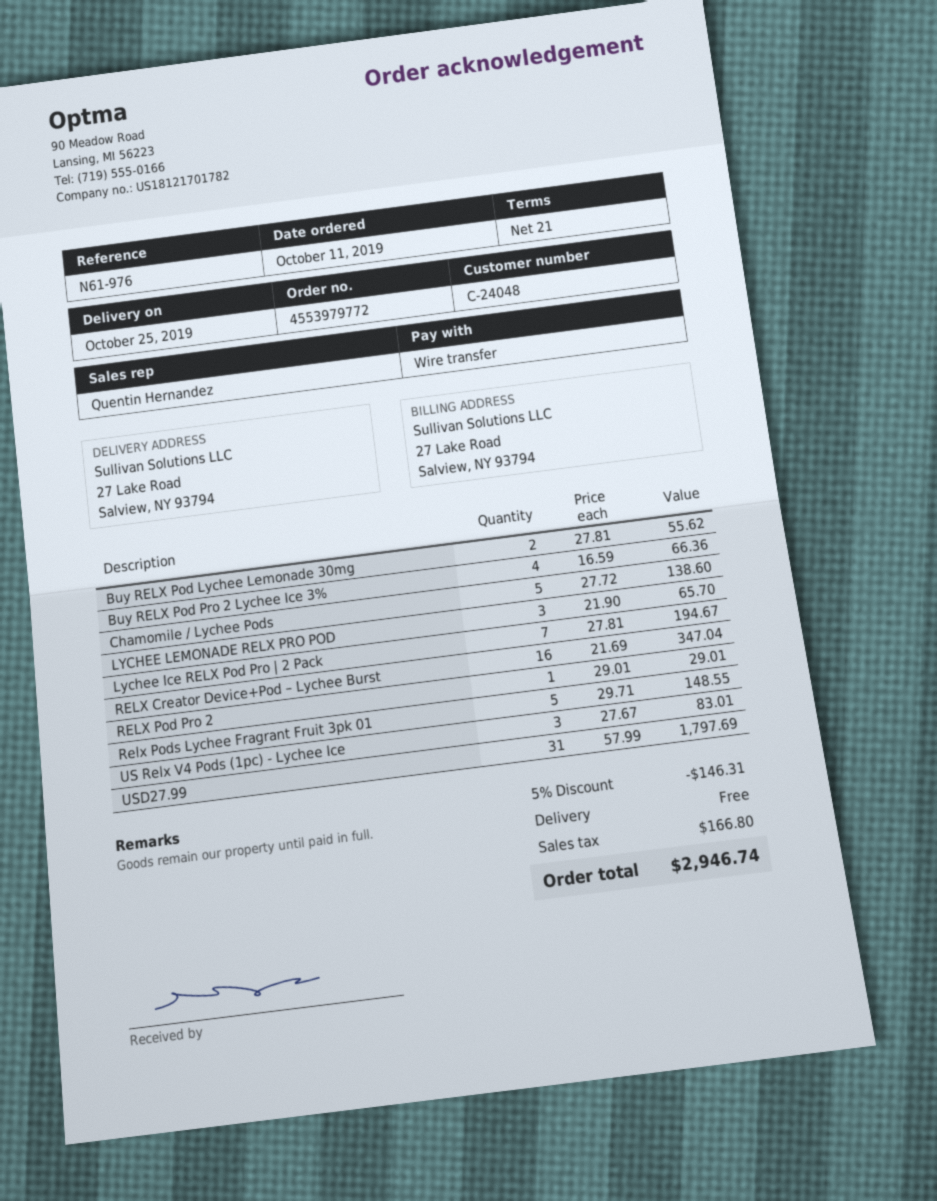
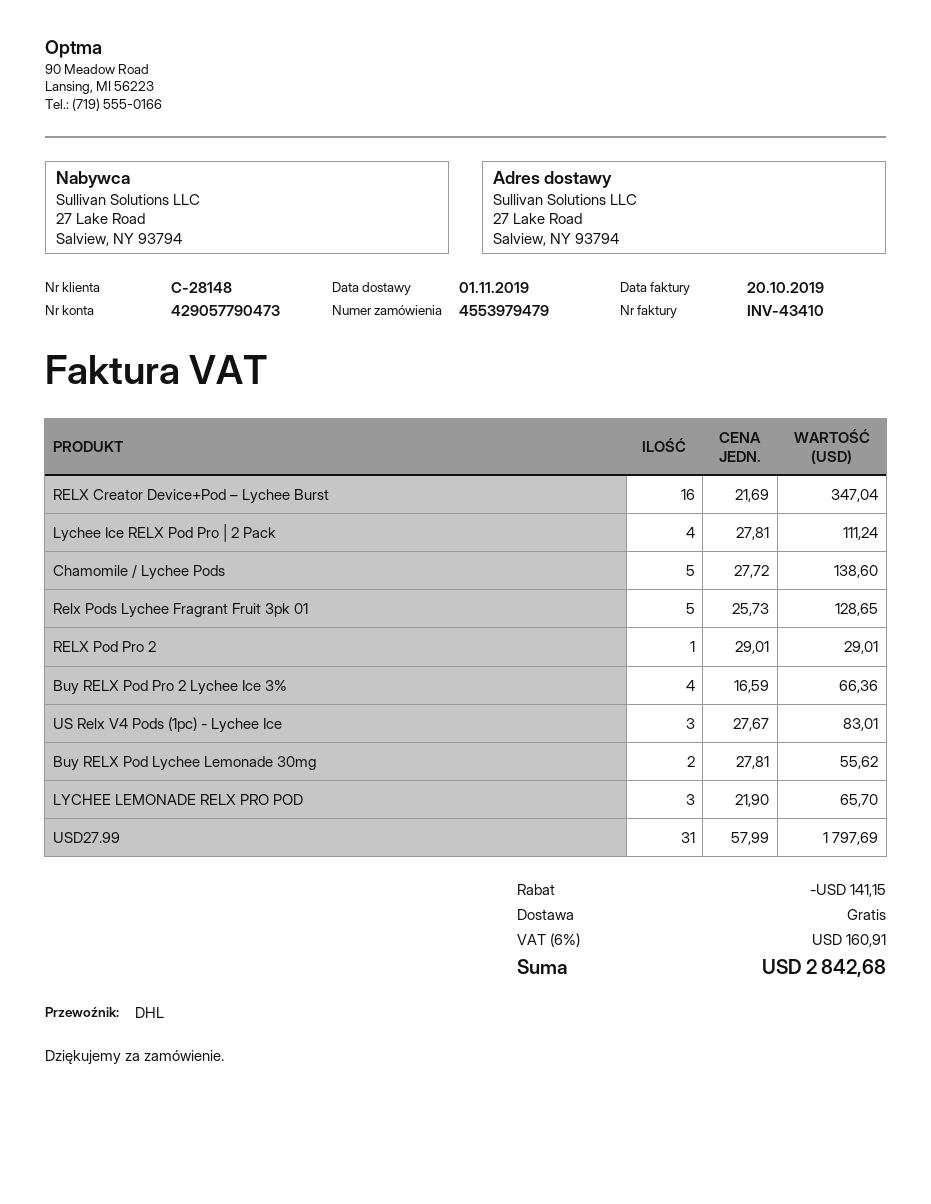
order number: 4553979772 -> 4553979479
delivery date: 2019-10-25 -> 2019-11-01
customer number: C-24048 -> C-28148
Lychee Ice RELX Pod Pro | 2 Pack: 7 x 27.81 = 194.67 -> 4 x 27.81 = 111.24
Relx Pods Lychee Fragrant Fruit 3pk 01: 5 x 29.71 = 148.55 -> 5 x 25.73 = 128.65
discount: 146.31 -> 141.15
tax: 166.80 -> 160.91
total: 2946.74 -> 2842.68

